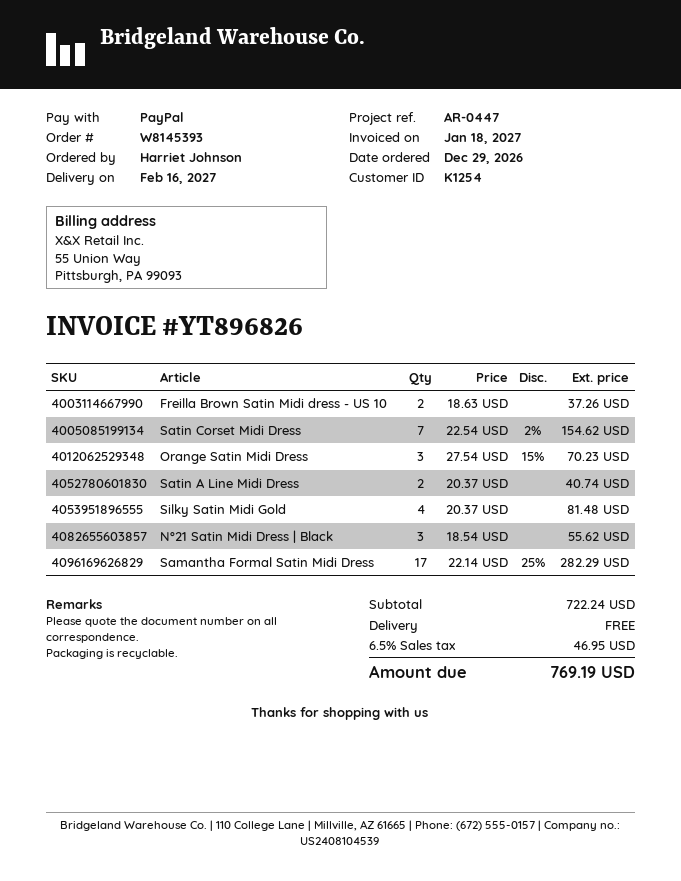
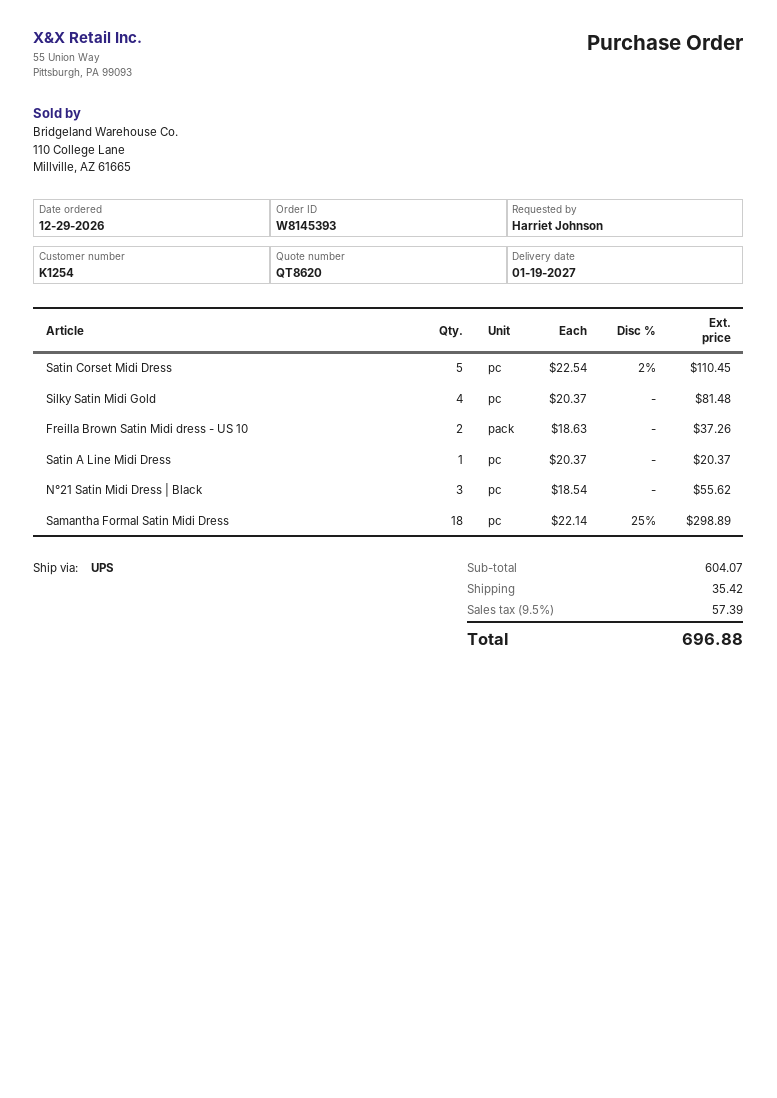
delivery date: 2027-02-16 -> 2027-01-19
Satin Corset Midi Dress: 7 x 22.54 - 2% = 154.62 -> 5 x 22.54 - 2% = 110.45
Orange Satin Midi Dress: 3 x 27.54 - 15% = 70.23 -> none
Satin A Line Midi Dress: 2 x 20.37 = 40.74 -> 1 x 20.37 = 20.37
Samantha Formal Satin Midi Dress: 17 x 22.14 - 25% = 282.29 -> 18 x 22.14 - 25% = 298.89
subtotal: 722.24 -> 604.07
shipping: 0.00 -> 35.42
tax: 6.5% = 46.95 -> 9.5% = 57.39
total: 769.19 -> 696.88

